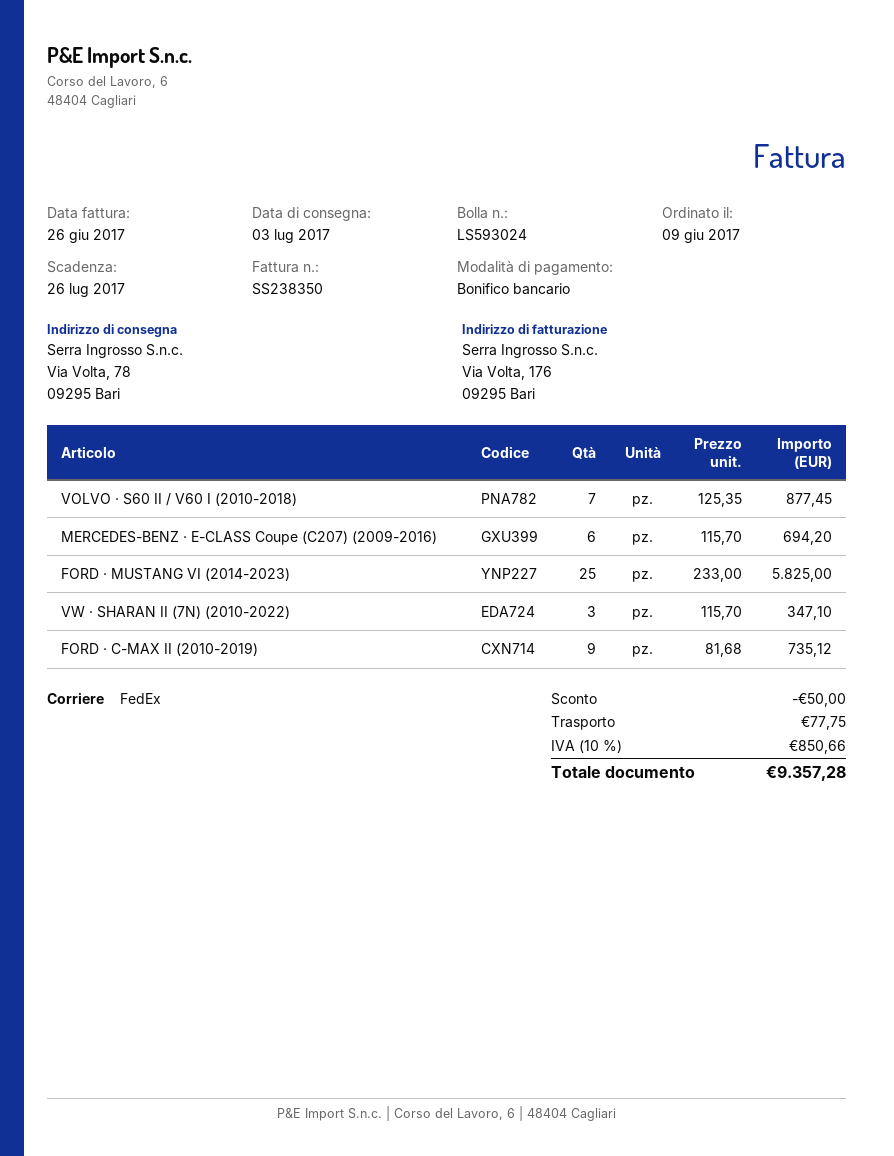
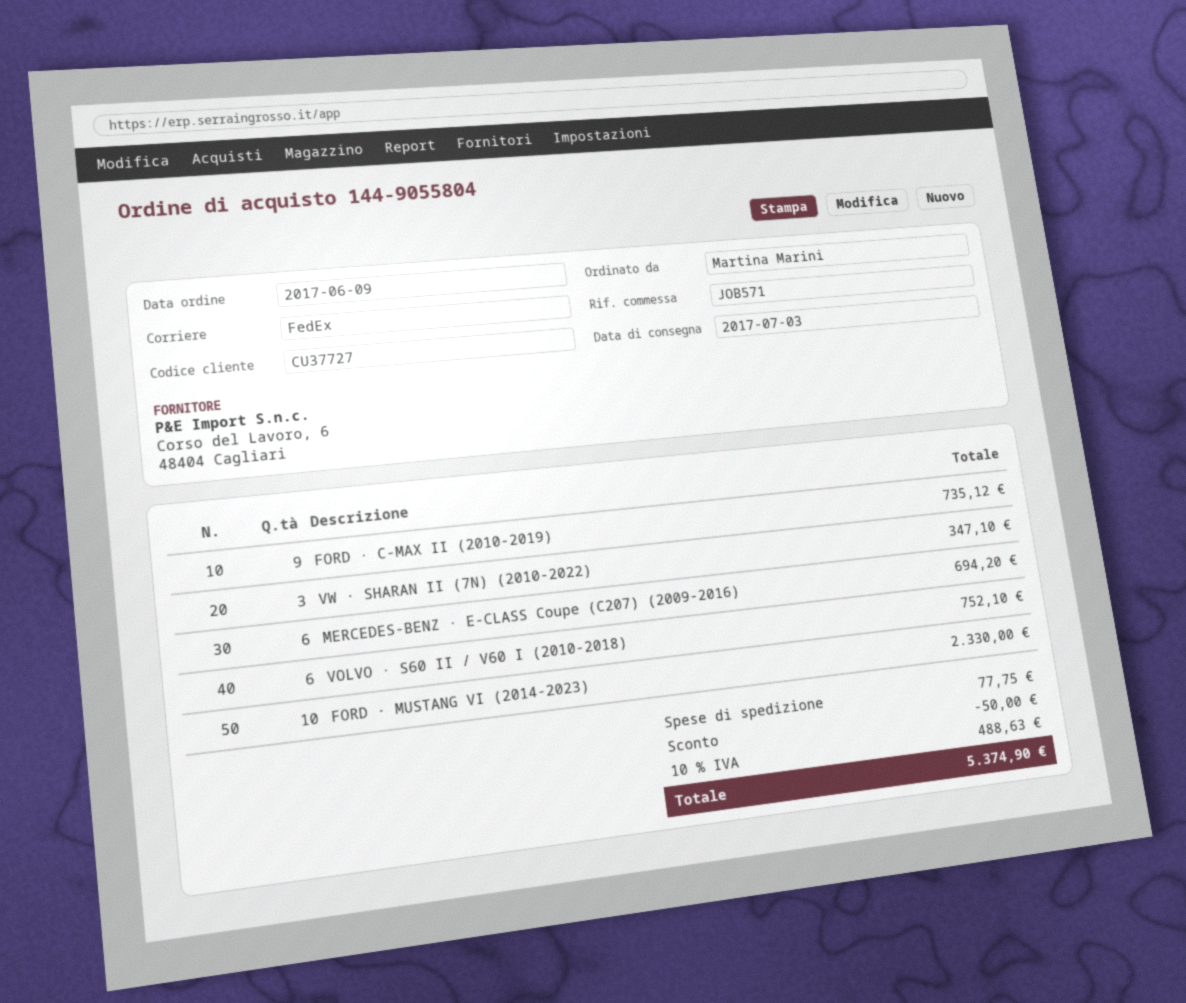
VOLVO · S60 II / V60 I (2010-2018): 7 for 877.45 -> 6 for 752.10
FORD · MUSTANG VI (2014-2023): 25 for 5825.00 -> 10 for 2330.00
tax: 10% = 850.66 -> 10% = 488.63
total: 9357.28 -> 5374.90

